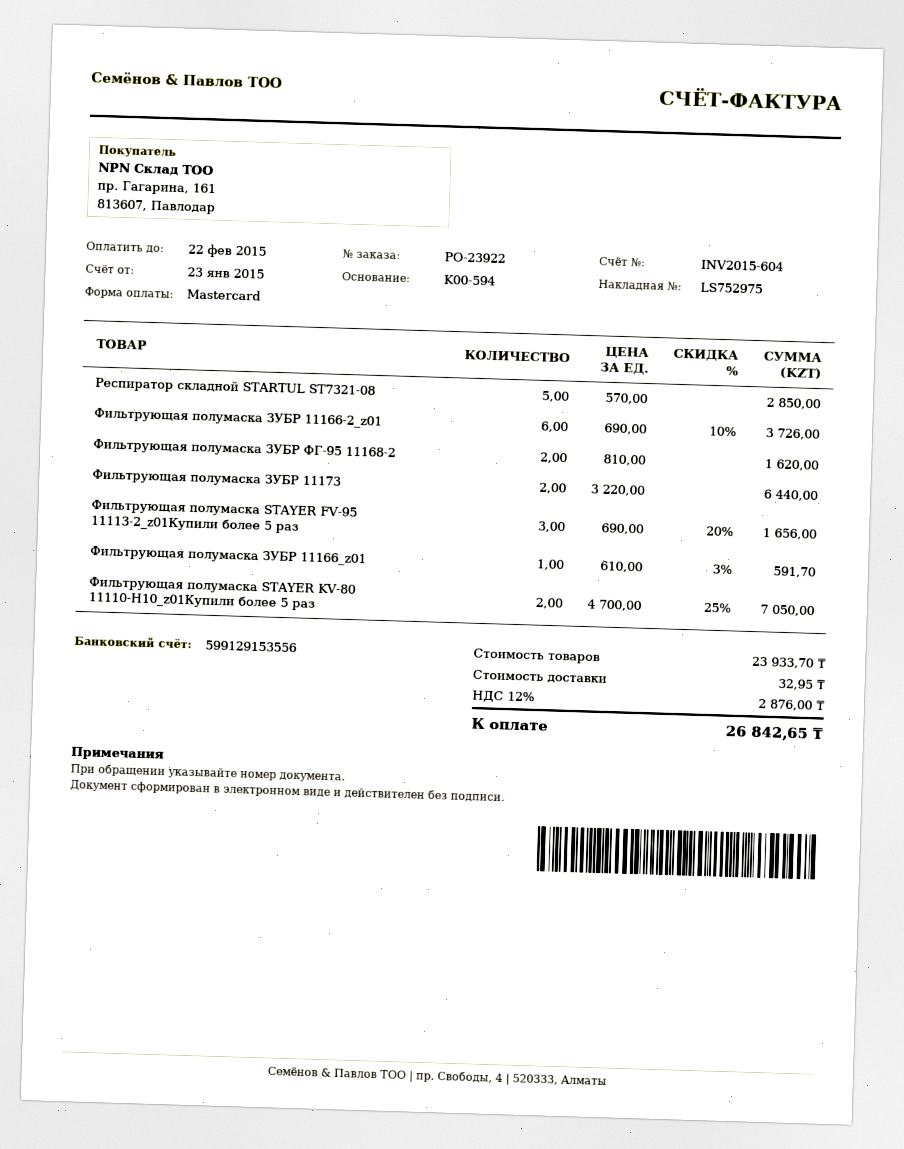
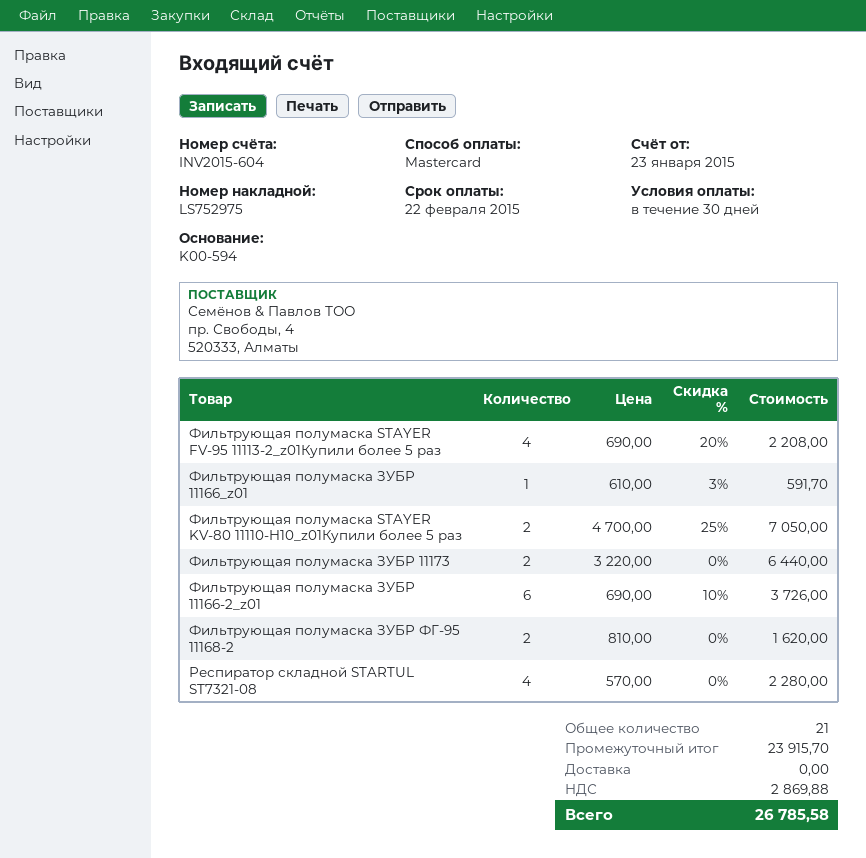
Респиратор складной STARTUL ST7321-08: 5 x 570.00 = 2850.00 -> 4 x 570.00 = 2280.00
Фильтрующая полумаска STAYER FV-95 11113-2_z01Купили более 5 раз: 3 x 690.00 - 20% = 1656.00 -> 4 x 690.00 - 20% = 2208.00
subtotal: 23933.70 -> 23915.70
shipping: 32.95 -> 0.00
tax: 2876.00 -> 2869.88
total: 26842.65 -> 26785.58

